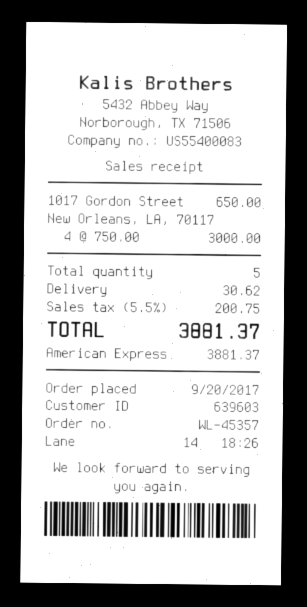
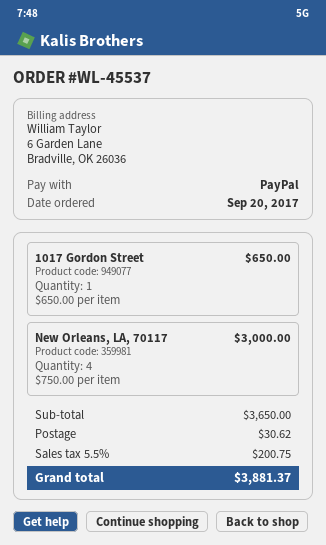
order number: WL-45357 -> WL-45537
payment method: American Express -> PayPal

